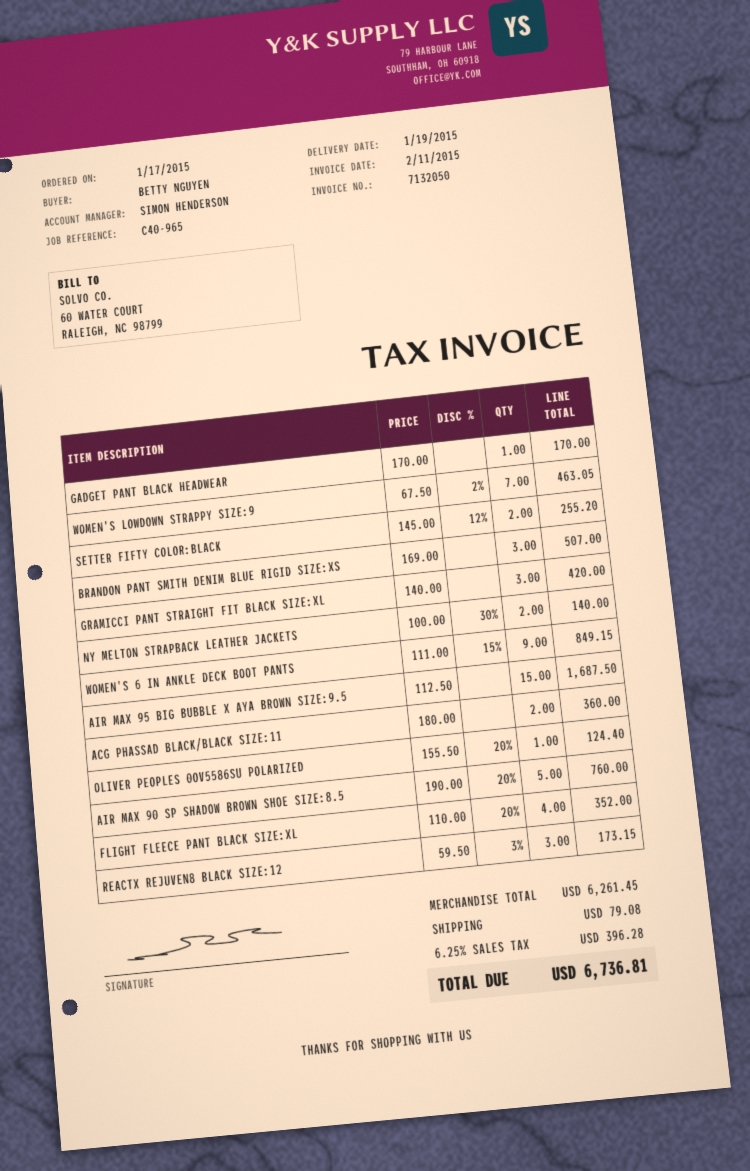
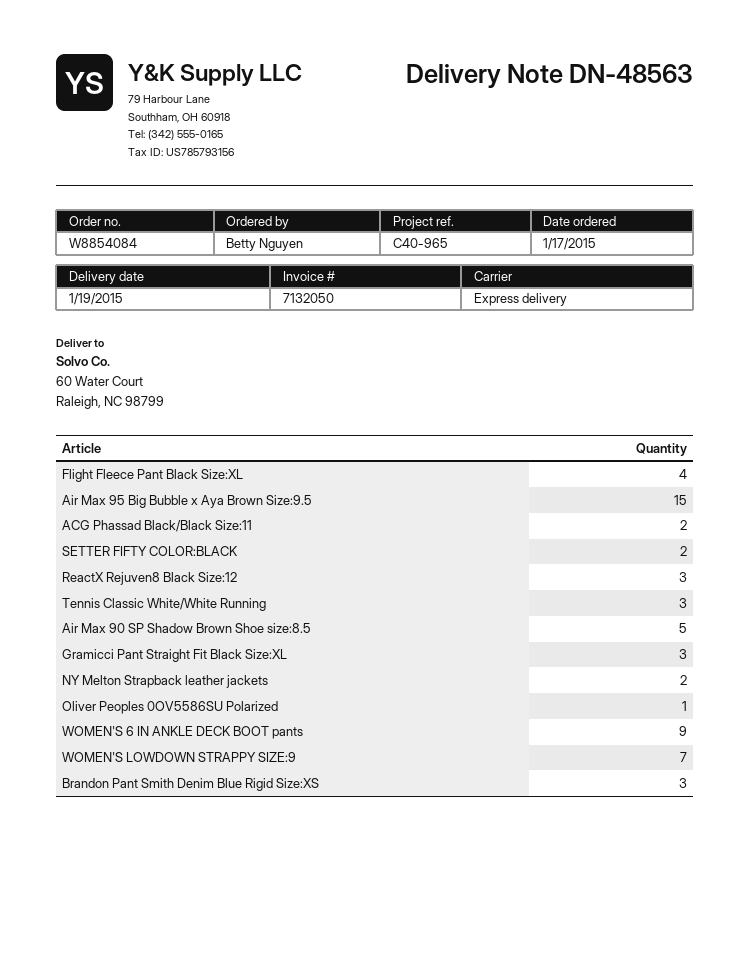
GADGET PANT BLACK HEADWEAR: 1 -> none
Tennis Classic White/White Running: none -> 3

